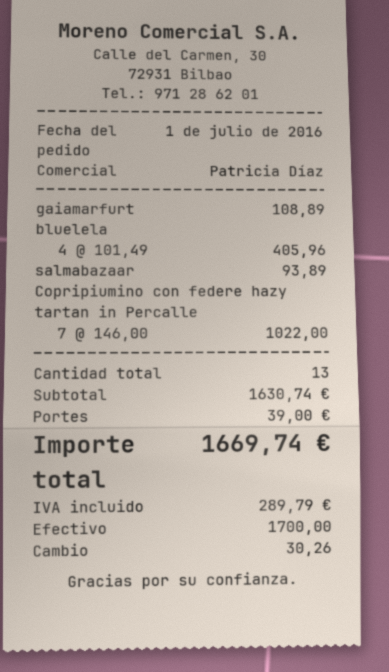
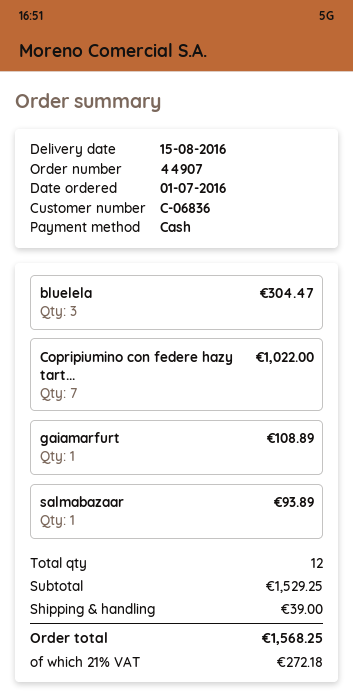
bluelela: 4 for 405.96 -> 3 for 304.47
total quantity: 13 -> 12
subtotal: 1630.74 -> 1529.25
tax: 289.79 -> 272.18
total: 1669.74 -> 1568.25

